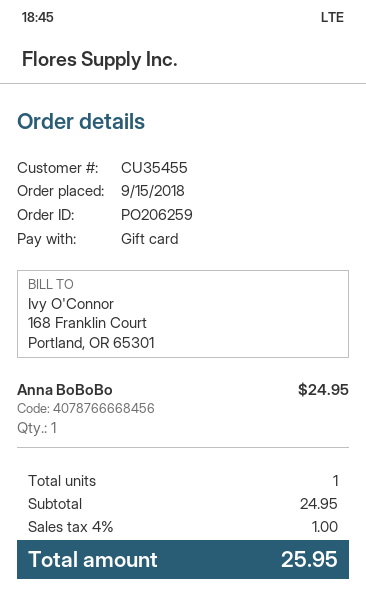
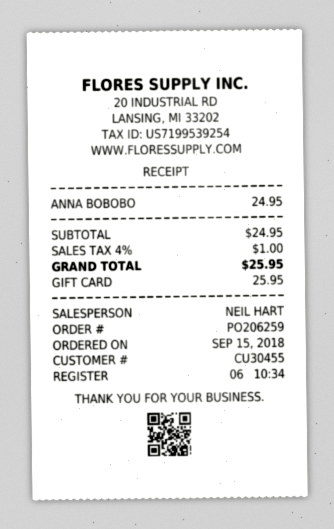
customer number: CU35455 -> CU30455

